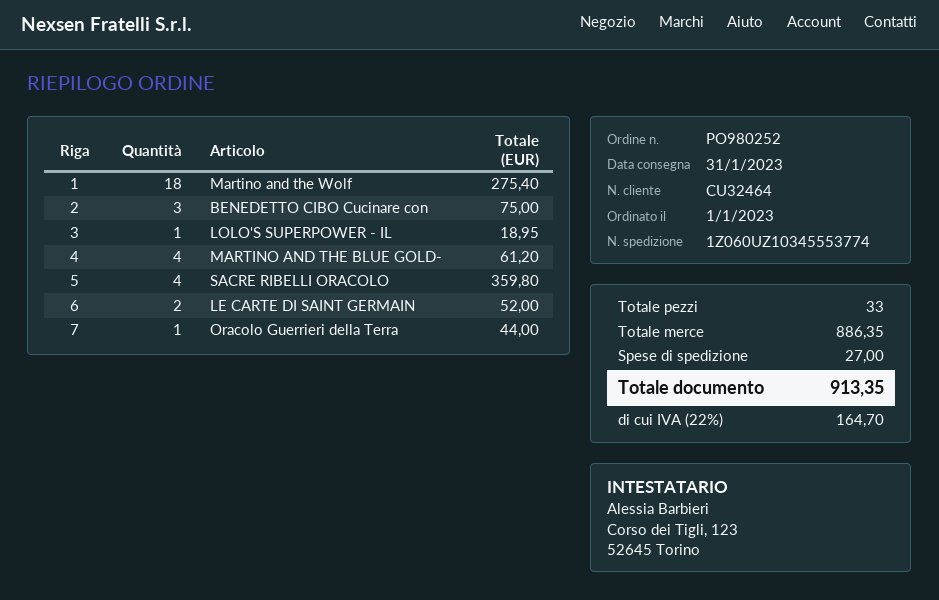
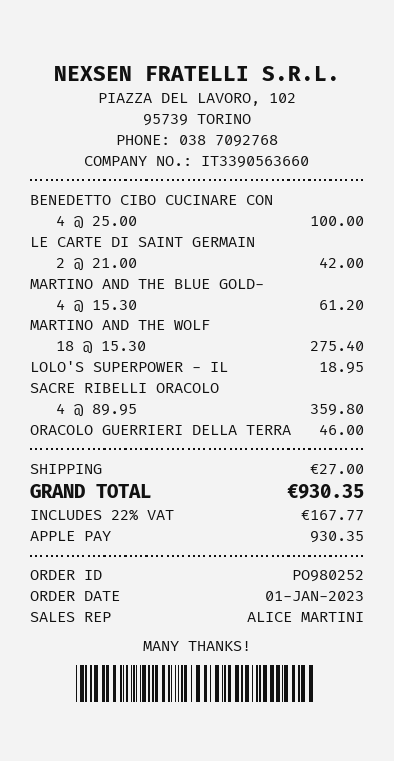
BENEDETTO CIBO Cucinare con: 3 for 75.00 -> 4 for 100.00
LE CARTE DI SAINT GERMAIN: 2 for 52.00 -> 2 for 42.00
Oracolo Guerrieri della Terra: 1 for 44.00 -> 1 for 46.00
tax: 22% = 164.70 -> 22% = 167.77
total: 913.35 -> 930.35

